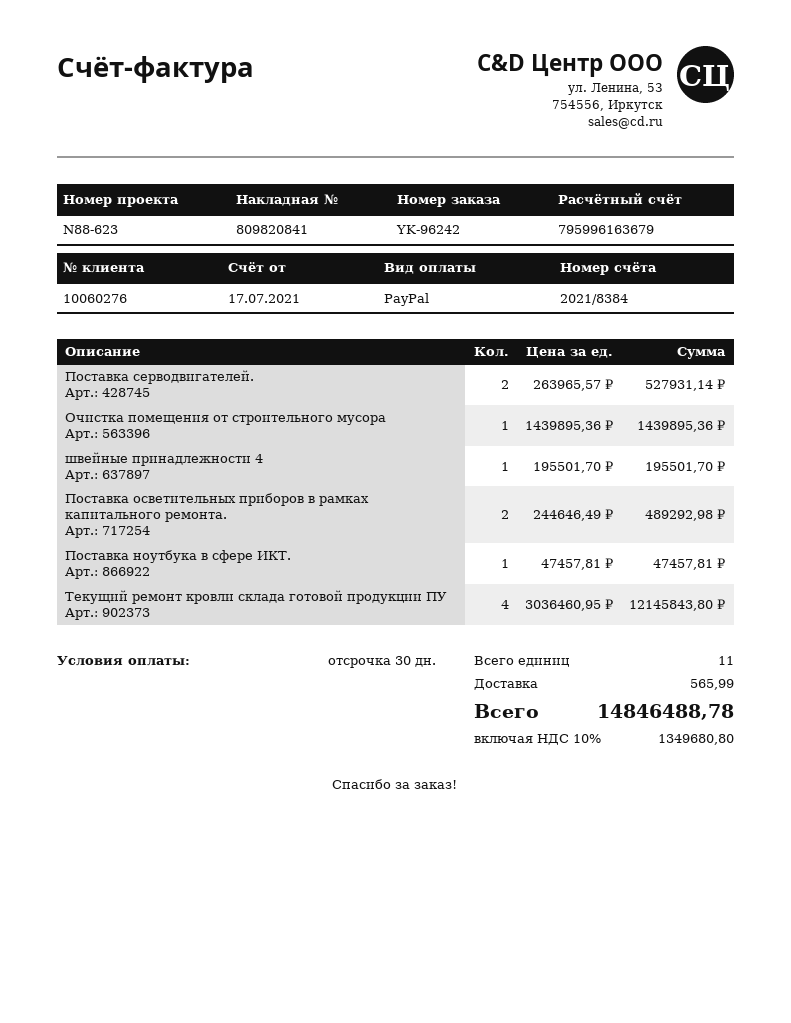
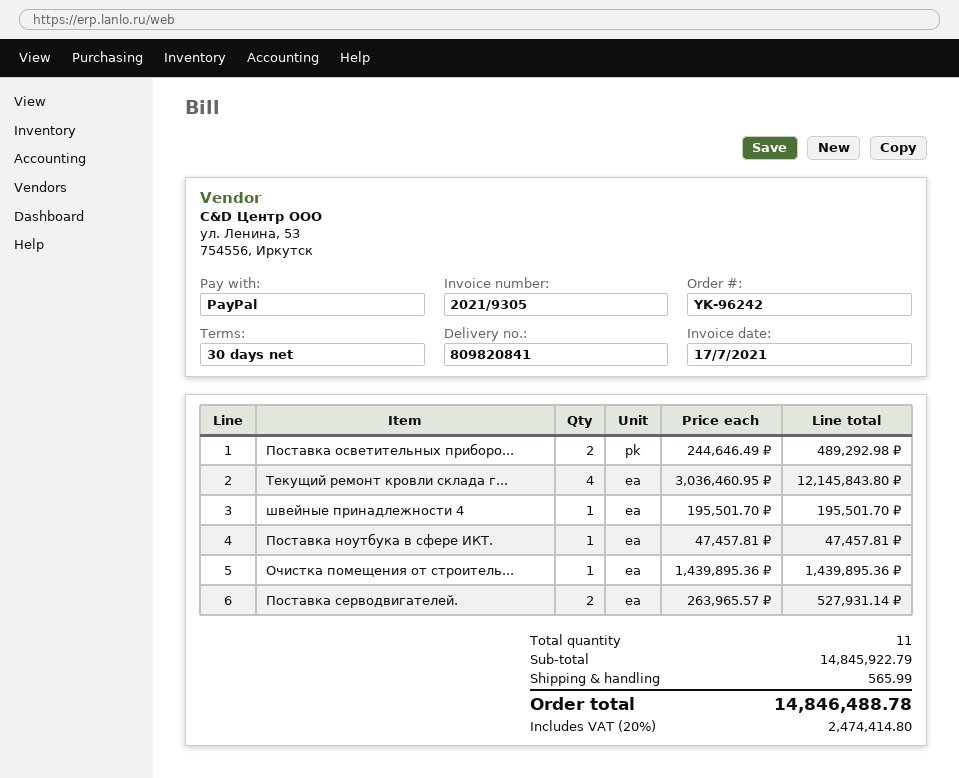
invoice number: 2021/8384 -> 2021/9305
tax: 10% = 1349680.80 -> 20% = 2474414.80

